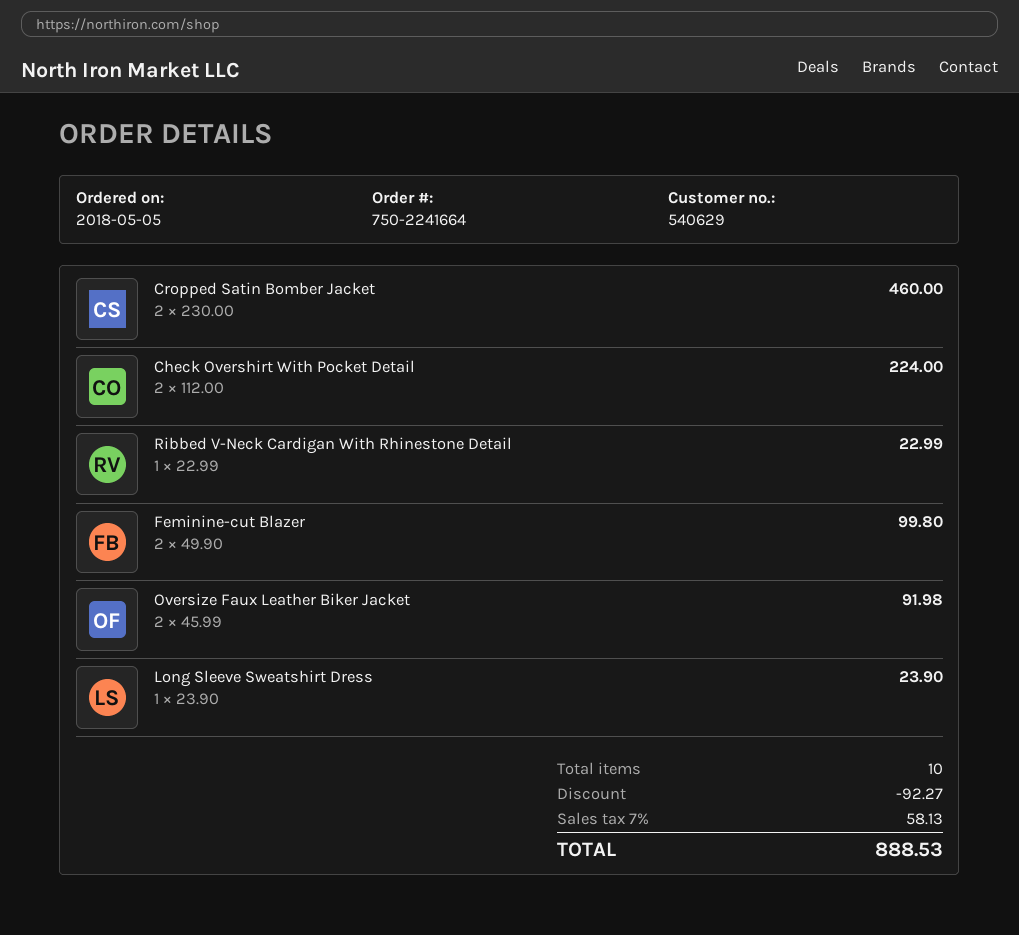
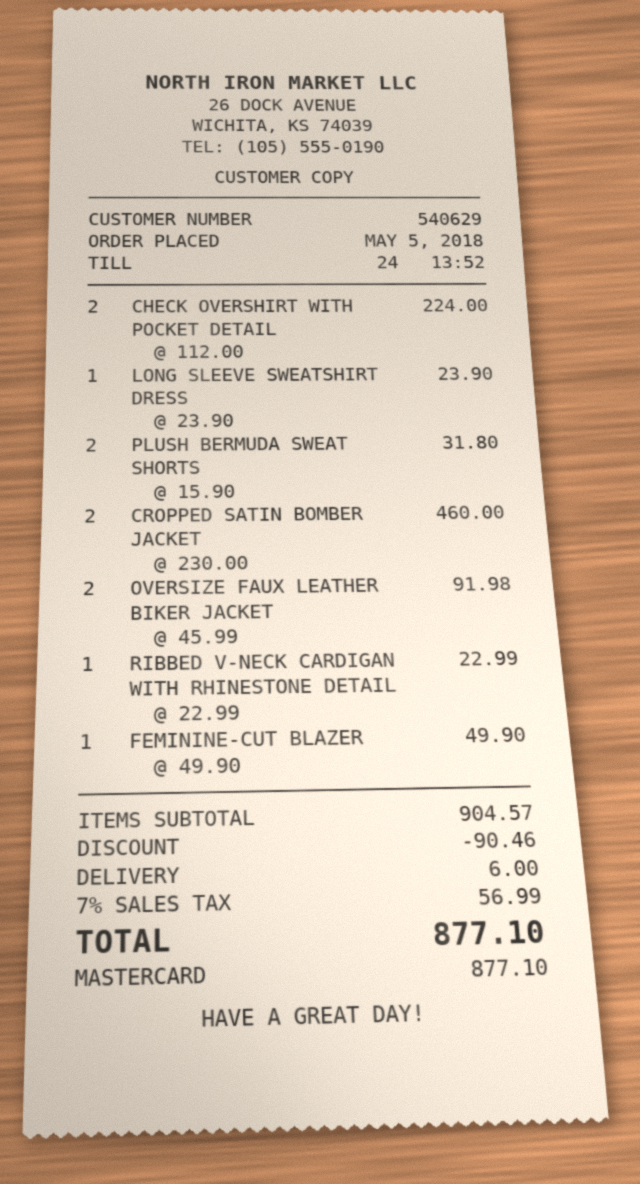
Feminine-cut Blazer: 2 x 49.90 = 99.80 -> 1 x 49.90 = 49.90
PLUSH BERMUDA SWEAT SHORTS: none -> 2 x 15.90 = 31.80
discount: 92.27 -> 90.46
shipping: none -> 6.00
tax: 7% = 58.13 -> 7% = 56.99
total: 888.53 -> 877.10

